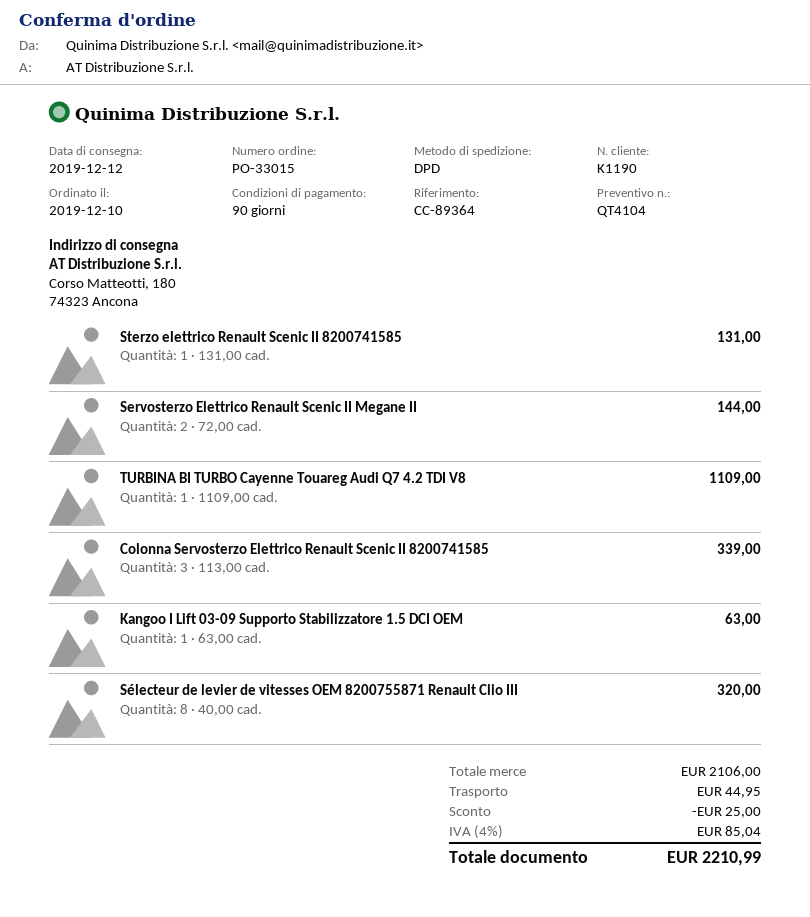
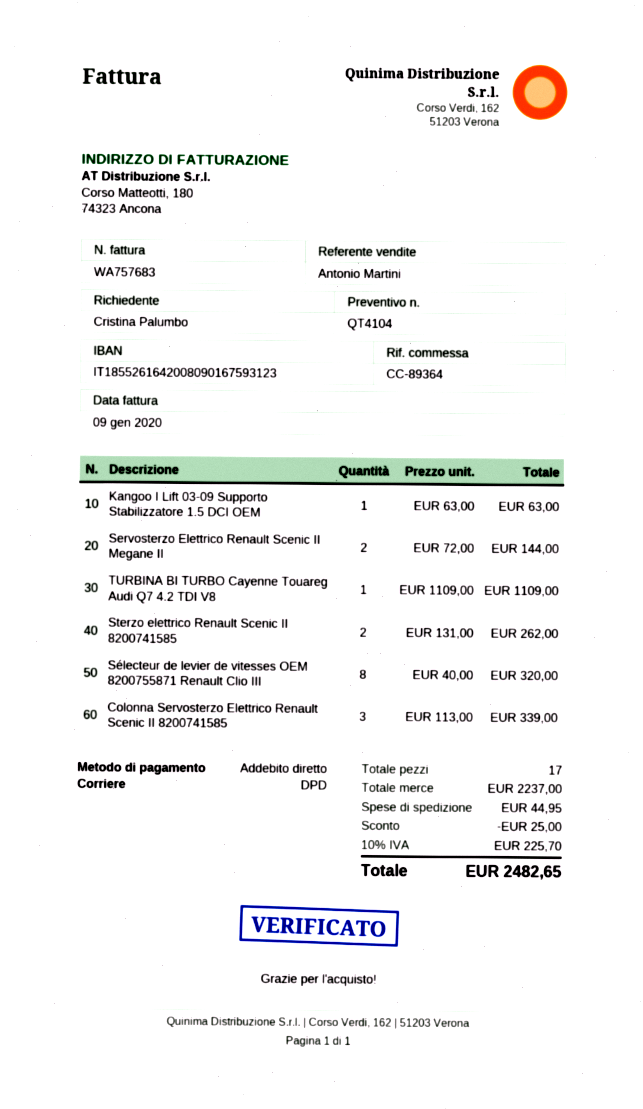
Sterzo elettrico Renault Scenic II 8200741585: 1 x 131.00 = 131.00 -> 2 x 131.00 = 262.00
subtotal: 2106.00 -> 2237.00
tax: 4% = 85.04 -> 10% = 225.70
total: 2210.99 -> 2482.65

